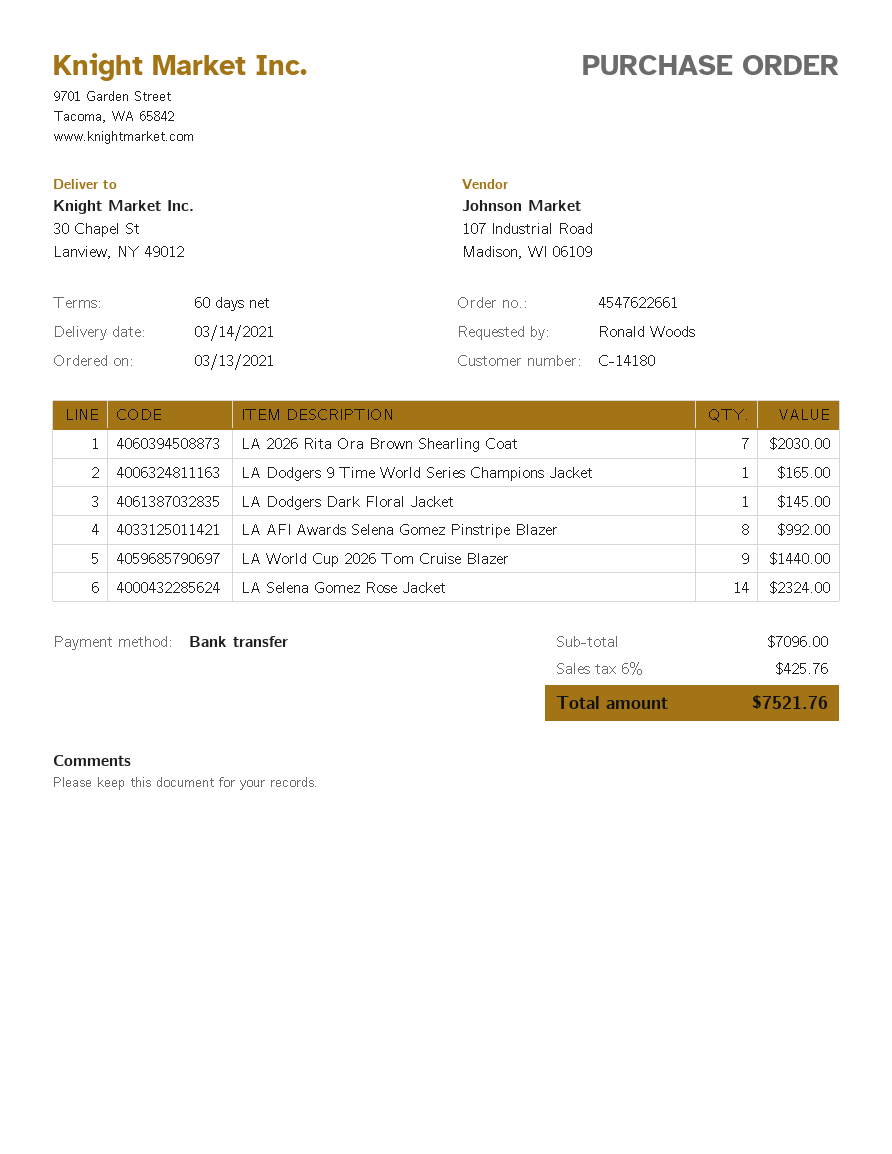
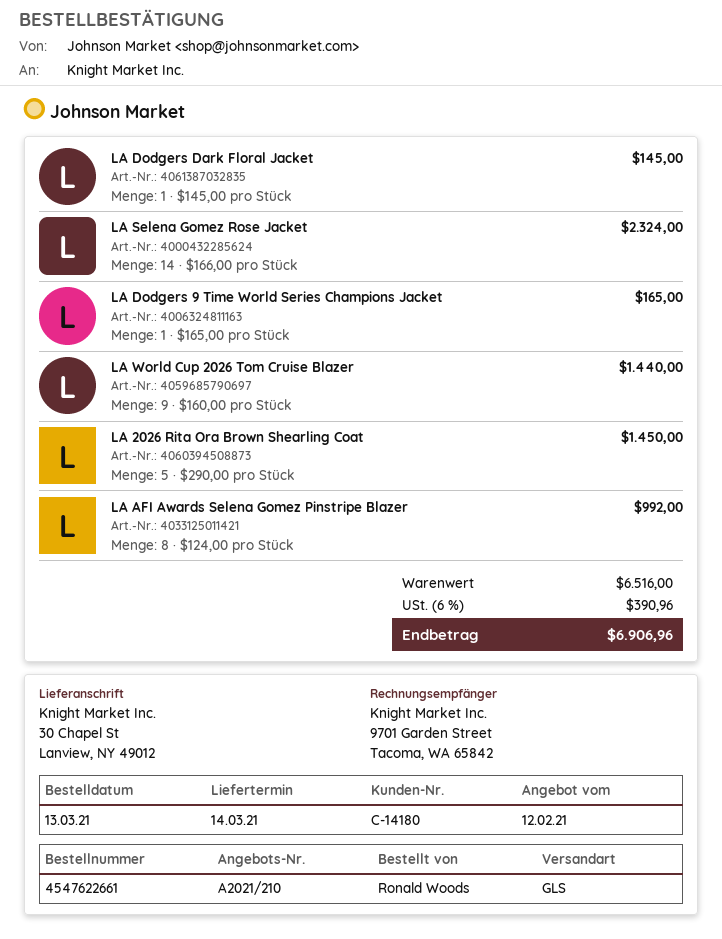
LA 2026 Rita Ora Brown Shearling Coat: 7 for 2030.00 -> 5 for 1450.00
subtotal: 7096.00 -> 6516.00
tax: 6% = 425.76 -> 6% = 390.96
total: 7521.76 -> 6906.96

